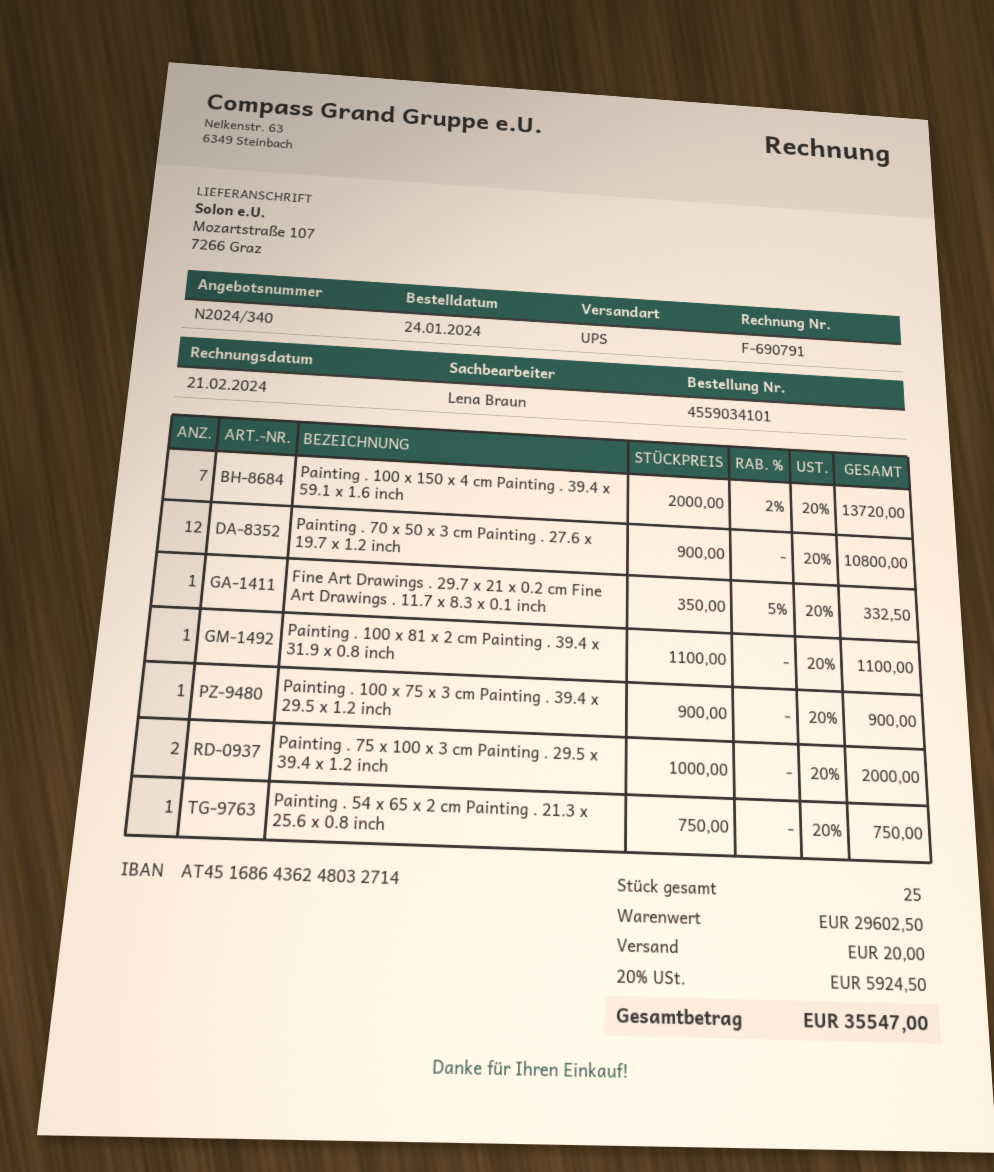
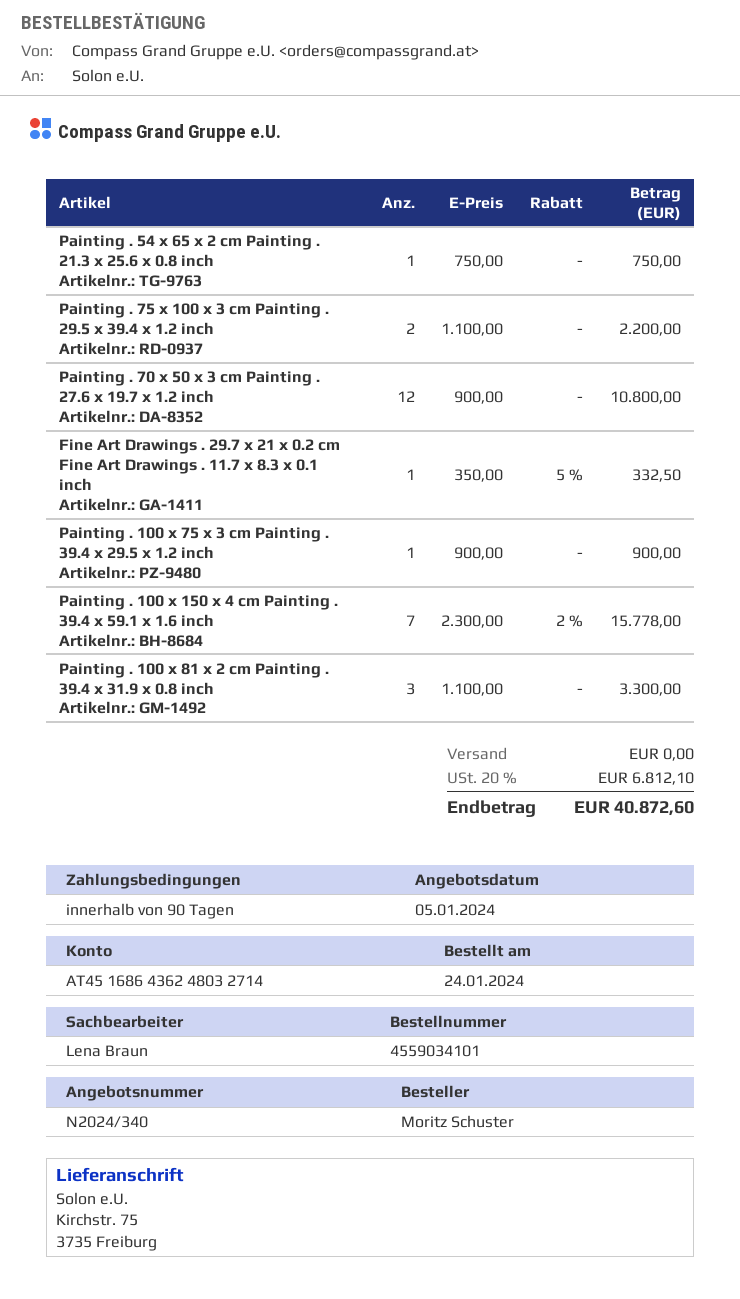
ship to: Mozartstraße 107, 7266 Graz -> Kirchstr. 75, 3735 Freiburg
Painting . 100 x 150 x 4 cm Painting . 39.4 x 59.1 x 1.6 inch: 7 x 2000.00 - 2% = 13720.00 -> 7 x 2300.00 - 2% = 15778.00
Painting . 100 x 81 x 2 cm Painting . 39.4 x 31.9 x 0.8 inch: 1 x 1100.00 = 1100.00 -> 3 x 1100.00 = 3300.00
Painting . 75 x 100 x 3 cm Painting . 29.5 x 39.4 x 1.2 inch: 2 x 1000.00 = 2000.00 -> 2 x 1100.00 = 2200.00
shipping: 20.00 -> 0.00
tax: 20% = 5924.50 -> 20% = 6812.10
total: 35547.00 -> 40872.60

